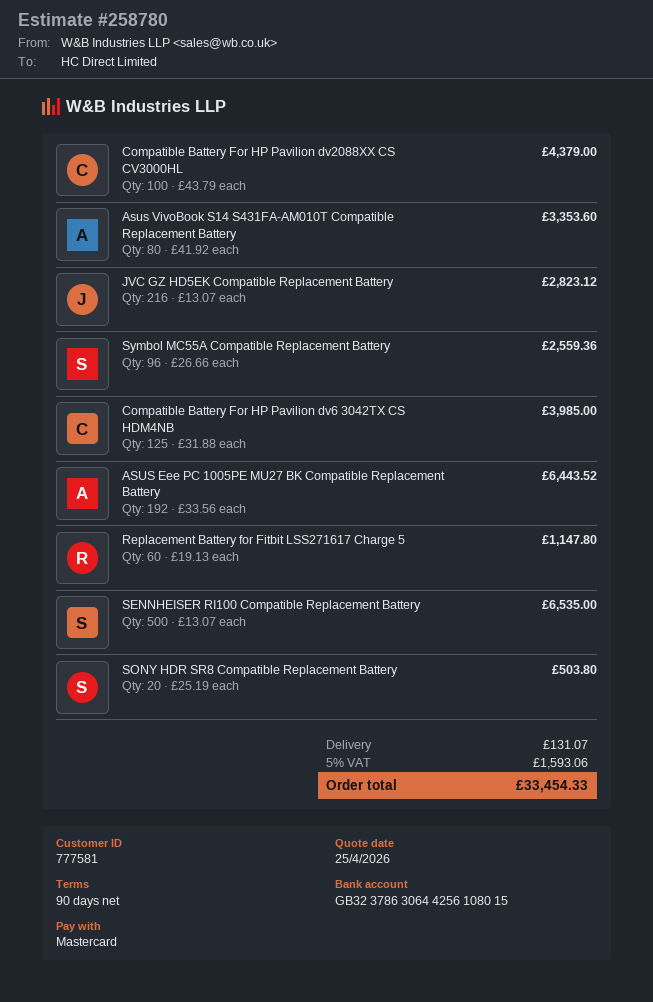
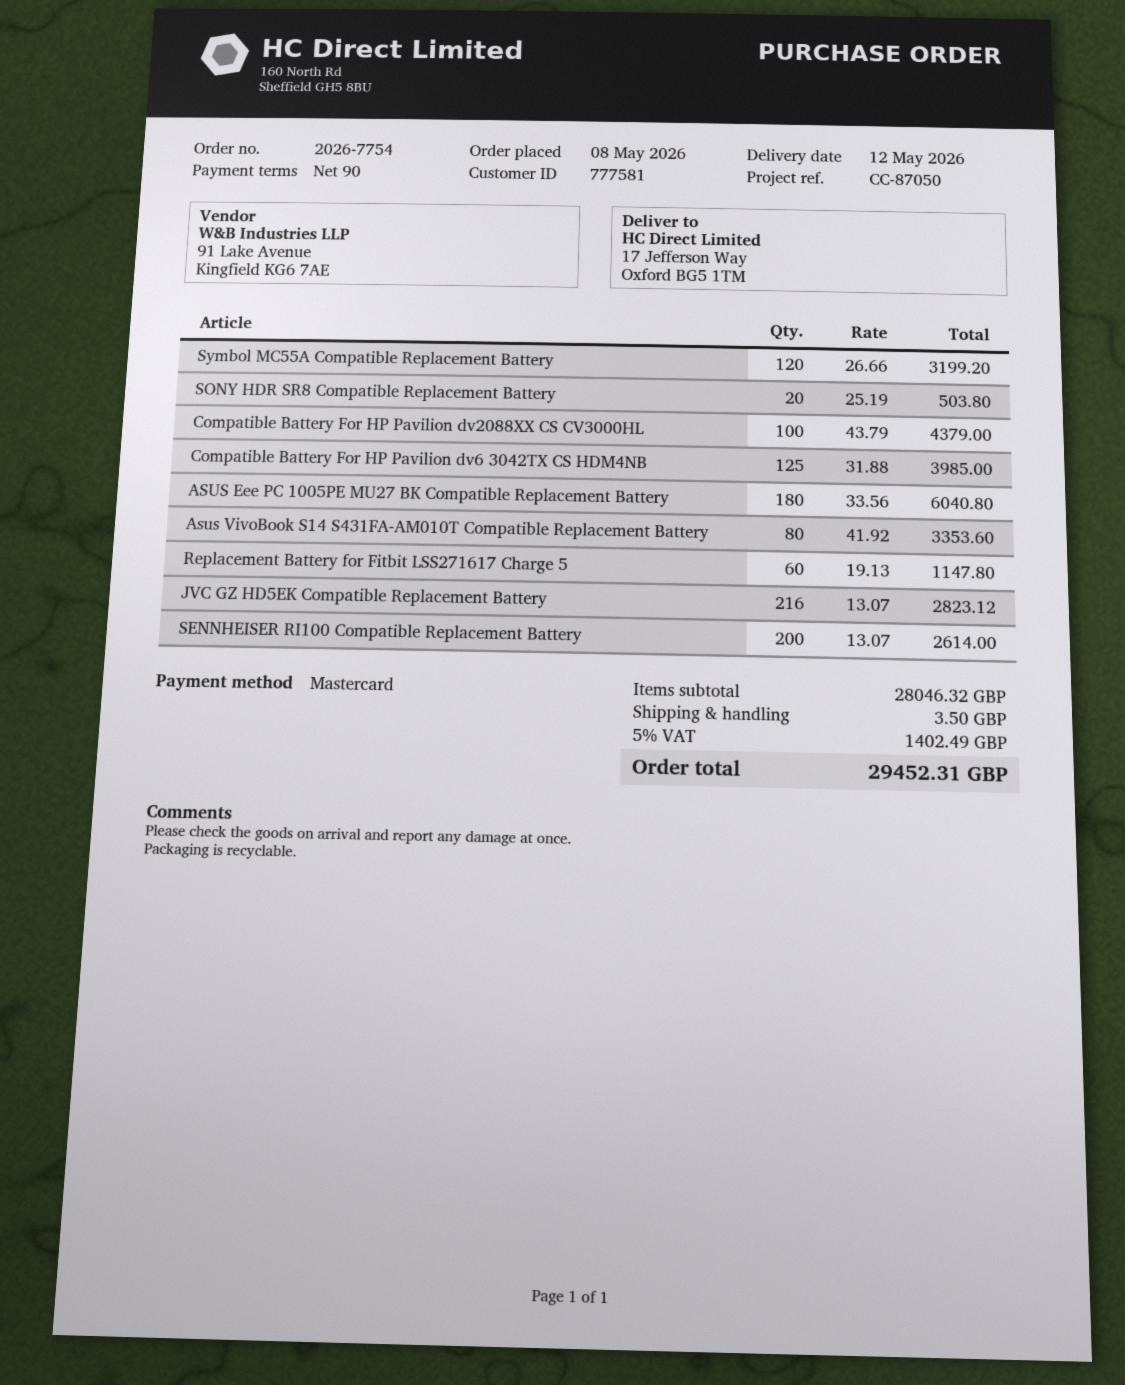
Symbol MC55A Compatible Replacement Battery: 96 x 26.66 = 2559.36 -> 120 x 26.66 = 3199.20
ASUS Eee PC 1005PE MU27 BK Compatible Replacement Battery: 192 x 33.56 = 6443.52 -> 180 x 33.56 = 6040.80
SENNHEISER RI100 Compatible Replacement Battery: 500 x 13.07 = 6535.00 -> 200 x 13.07 = 2614.00
shipping: 131.07 -> 3.50
tax: 5% = 1593.06 -> 5% = 1402.49
total: 33454.33 -> 29452.31

